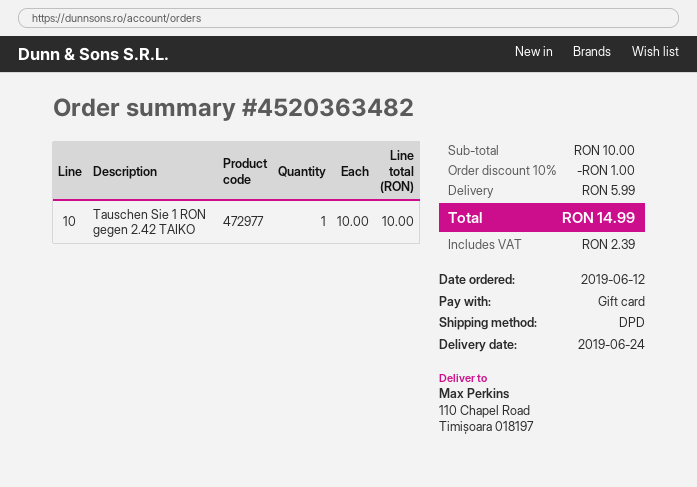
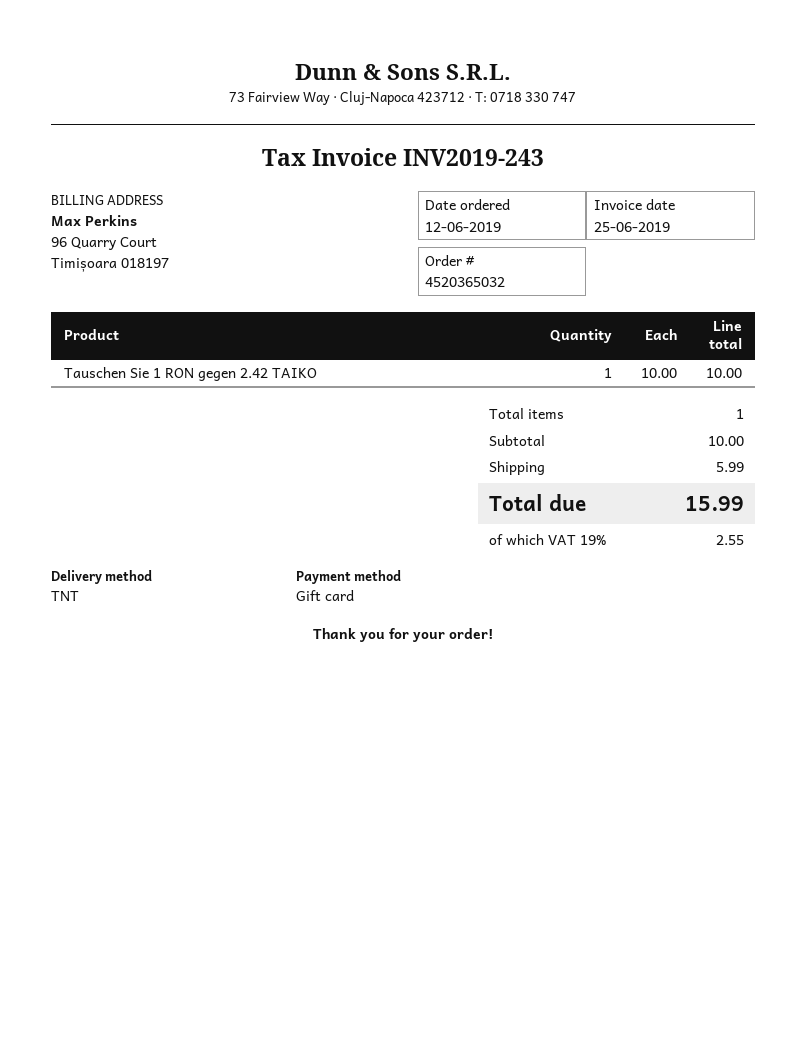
order number: 4520363482 -> 4520365032
shipping method: DPD -> TNT
discount: 10% = 1.00 -> none
tax: 2.39 -> 2.55
total: 14.99 -> 15.99

